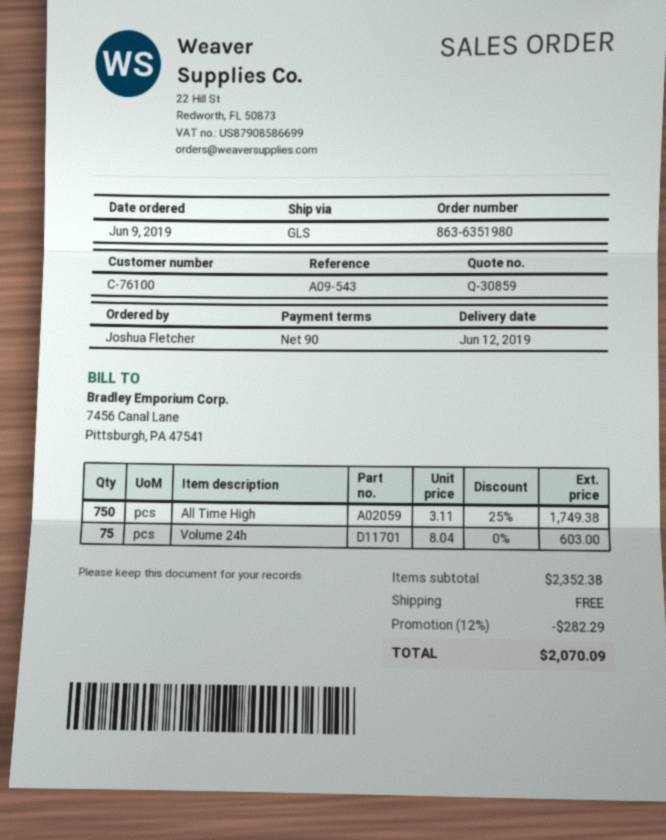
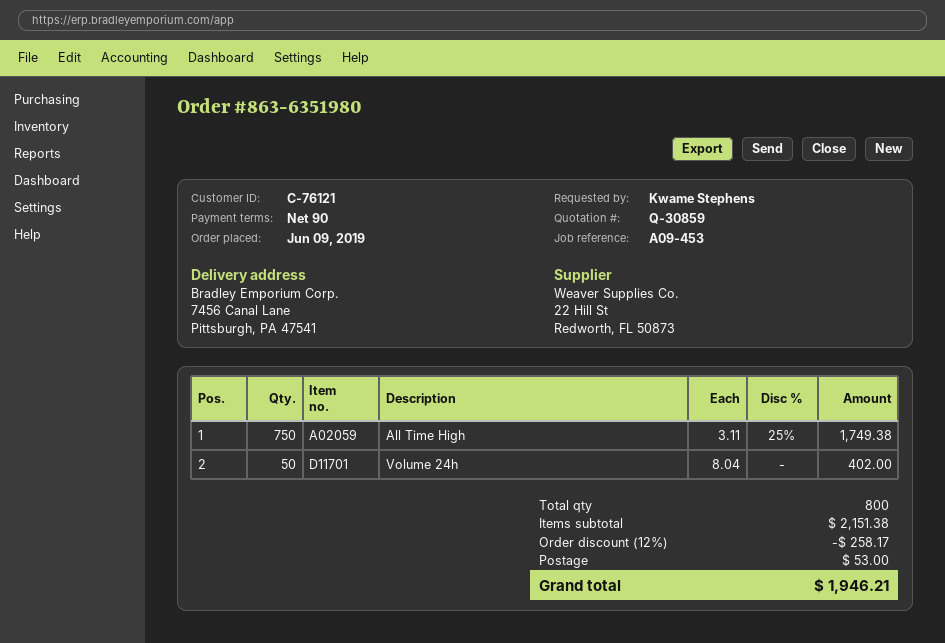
customer number: C-76100 -> C-76121
reference: A09-543 -> A09-453
ordered by: Joshua Fletcher -> Kwame Stephens
Volume 24h: 75 x 8.04 = 603.00 -> 50 x 8.04 = 402.00
subtotal: 2352.38 -> 2151.38
discount: 12% = 282.29 -> 12% = 258.17
shipping: 0.00 -> 53.00
total: 2070.09 -> 1946.21

